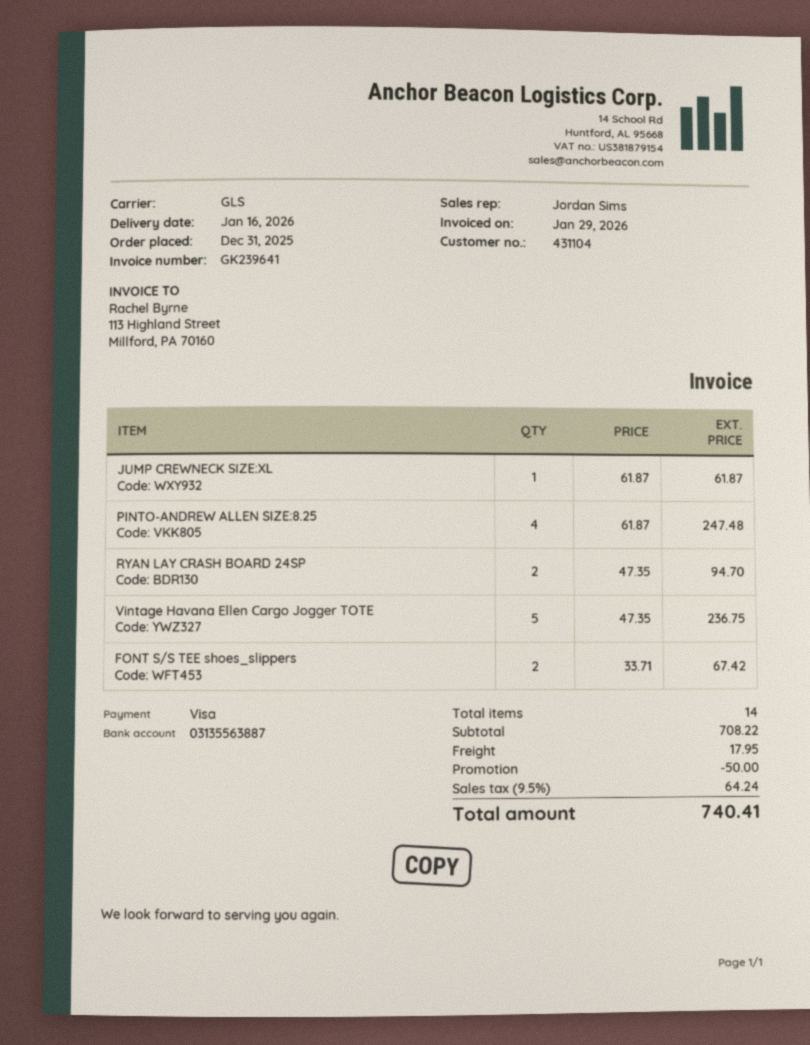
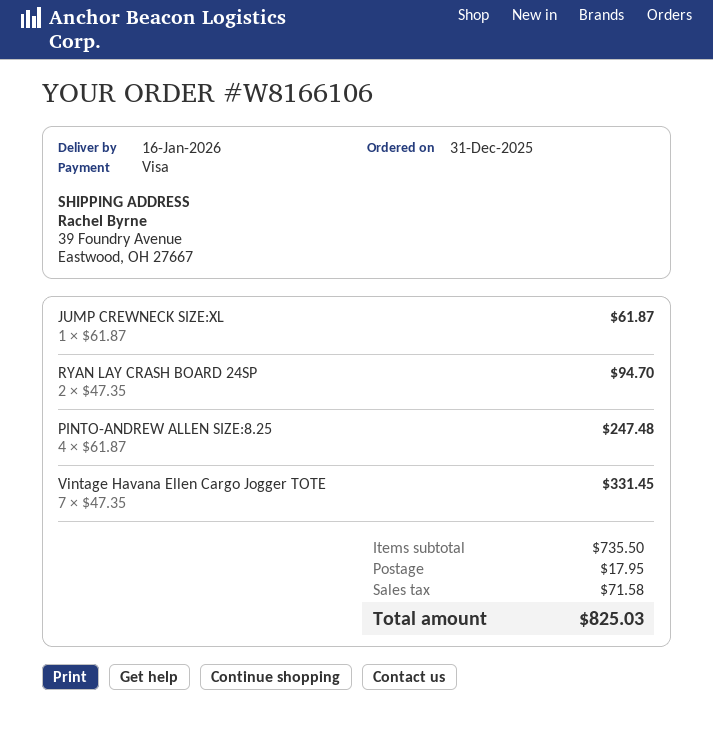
Vintage Havana Ellen Cargo Jogger TOTE: 5 x 47.35 = 236.75 -> 7 x 47.35 = 331.45
FONT S/S TEE shoes_slippers: 2 x 33.71 = 67.42 -> none
subtotal: 708.22 -> 735.50
discount: 50.00 -> none
tax: 64.24 -> 71.58
total: 740.41 -> 825.03

